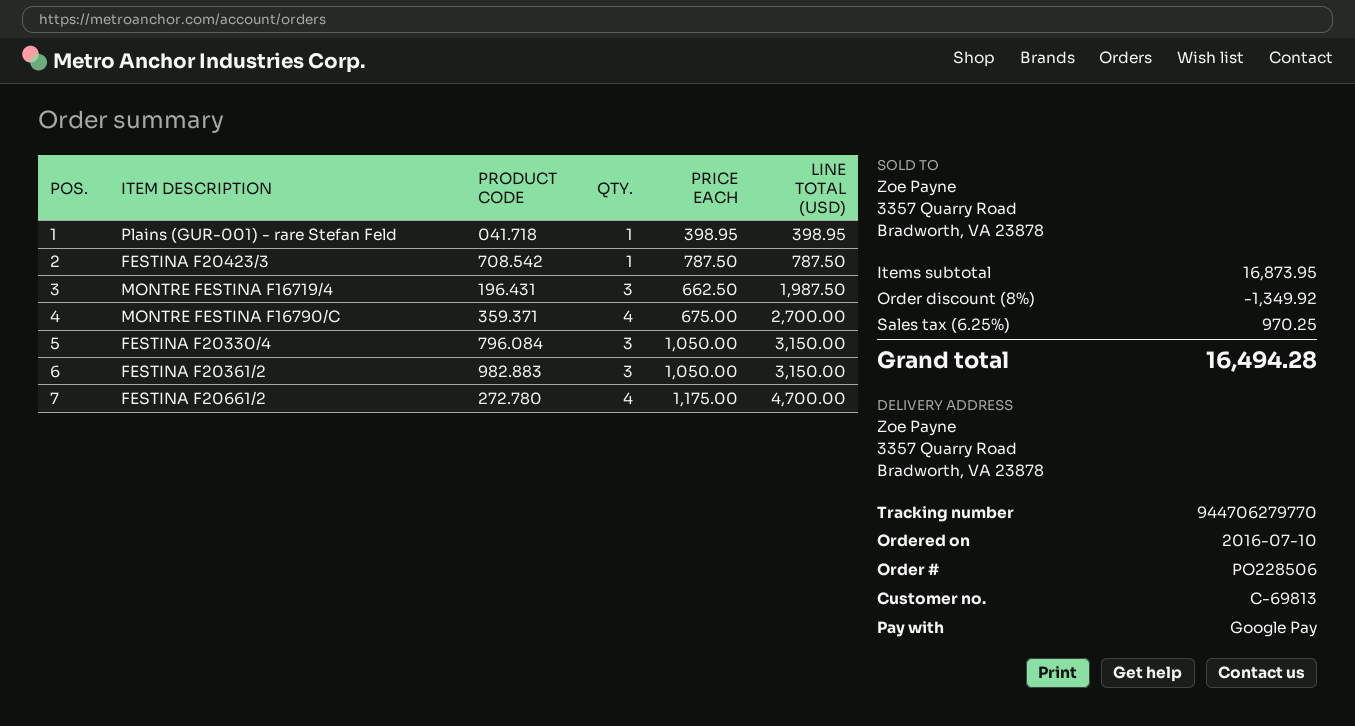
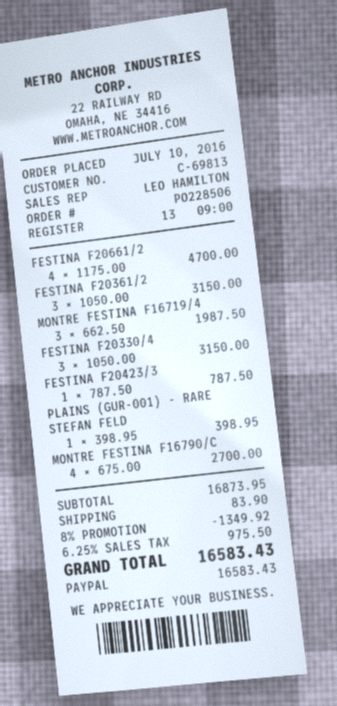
payment method: Google Pay -> PayPal
shipping: none -> 83.90
tax: 6.25% = 970.25 -> 6.25% = 975.50
total: 16494.28 -> 16583.43

